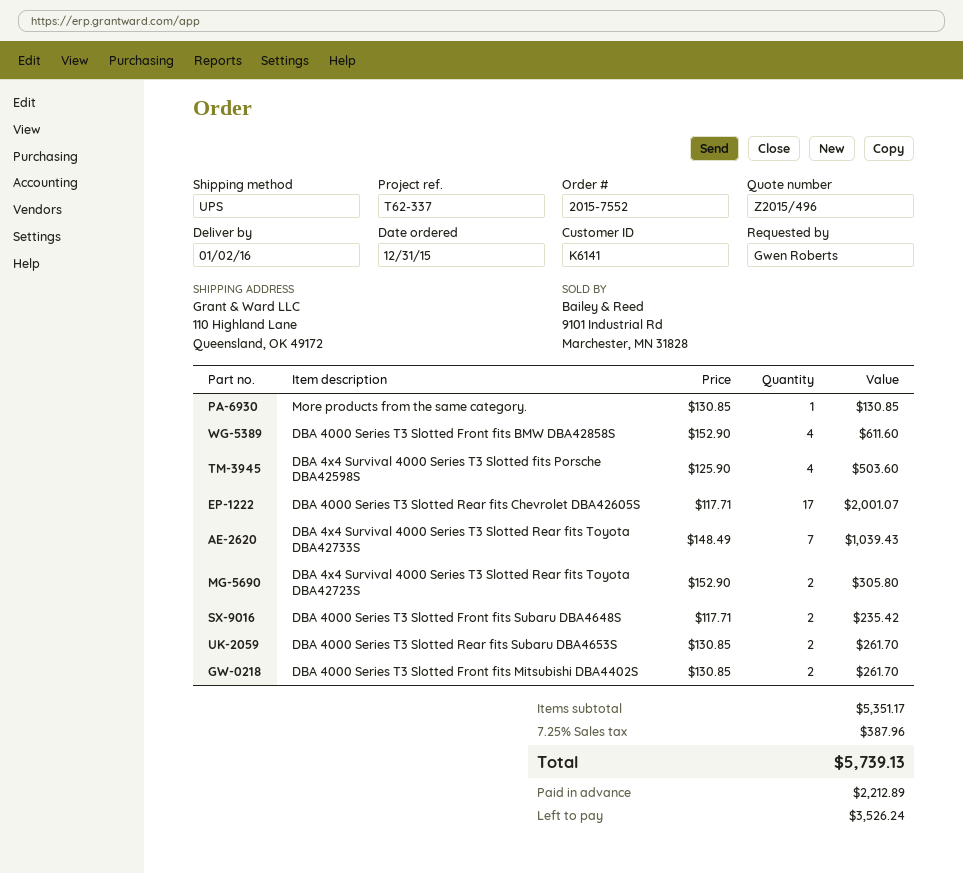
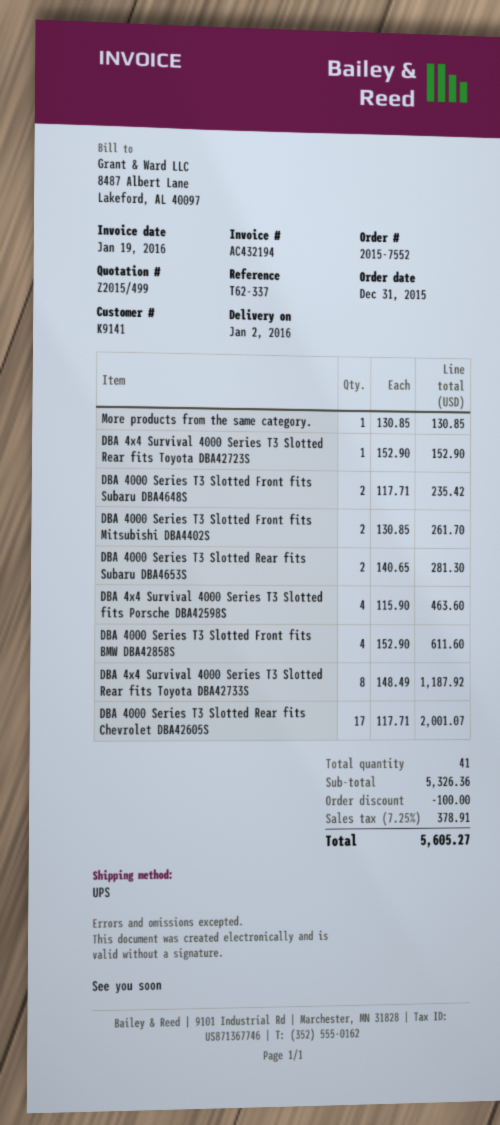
quote number: Z2015/496 -> Z2015/499
customer number: K6141 -> K9141
DBA 4x4 Survival 4000 Series T3 Slotted fits Porsche DBA42598S: 4 x 125.90 = 503.60 -> 4 x 115.90 = 463.60
DBA 4x4 Survival 4000 Series T3 Slotted Rear fits Toyota DBA42733S: 7 x 148.49 = 1039.43 -> 8 x 148.49 = 1187.92
DBA 4x4 Survival 4000 Series T3 Slotted Rear fits Toyota DBA42723S: 2 x 152.90 = 305.80 -> 1 x 152.90 = 152.90
DBA 4000 Series T3 Slotted Rear fits Subaru DBA4653S: 2 x 130.85 = 261.70 -> 2 x 140.65 = 281.30
subtotal: 5351.17 -> 5326.36
discount: none -> 100.00
tax: 7.25% = 387.96 -> 7.25% = 378.91
total: 5739.13 -> 5605.27

